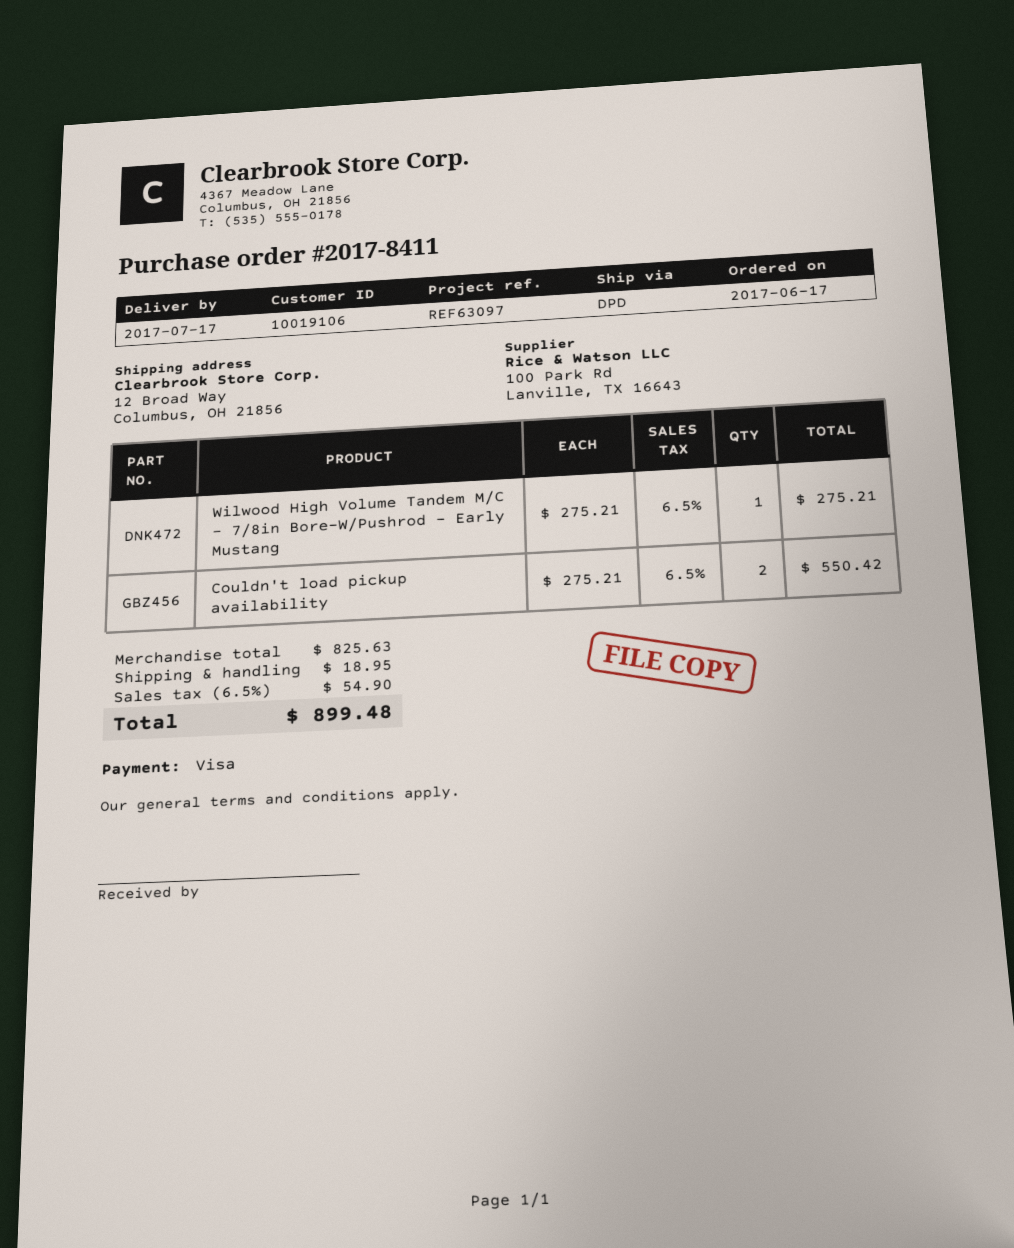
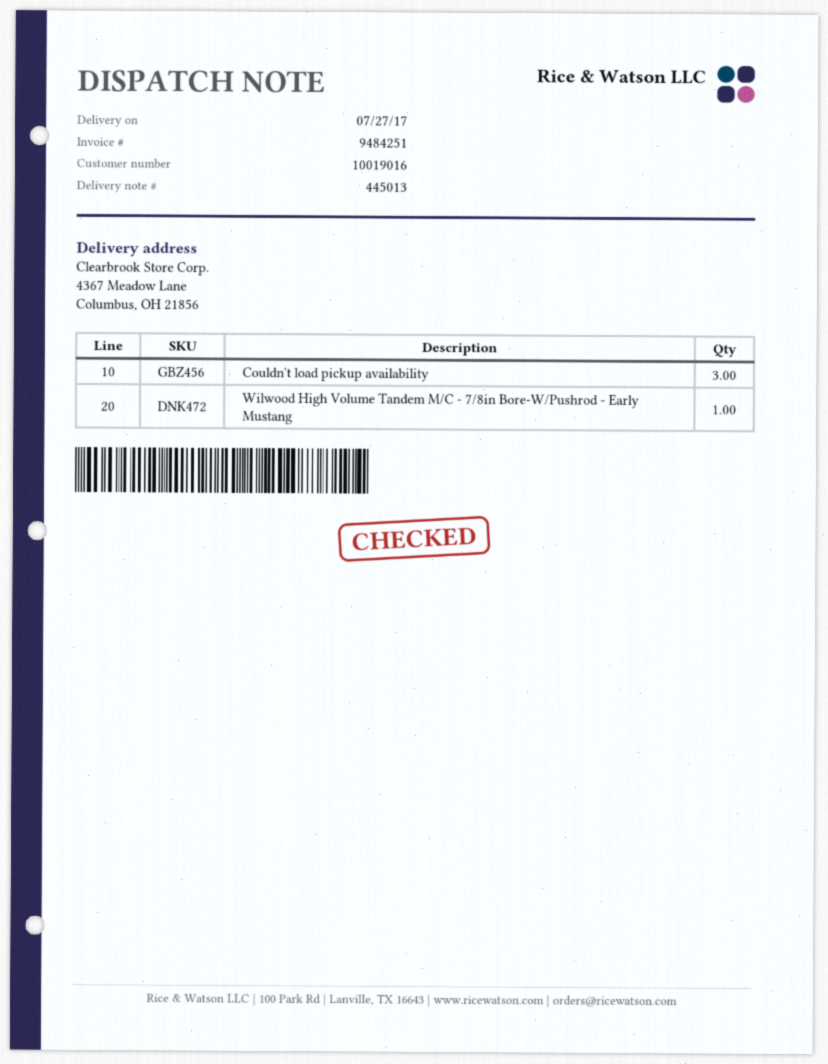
delivery date: 2017-07-17 -> 2017-07-27
customer number: 10019106 -> 10019016
ship to: 12 Broad Way, Columbus, OH 21856 -> 4367 Meadow Lane, Columbus, OH 21856
Couldn't load pickup availability: 2 -> 3

